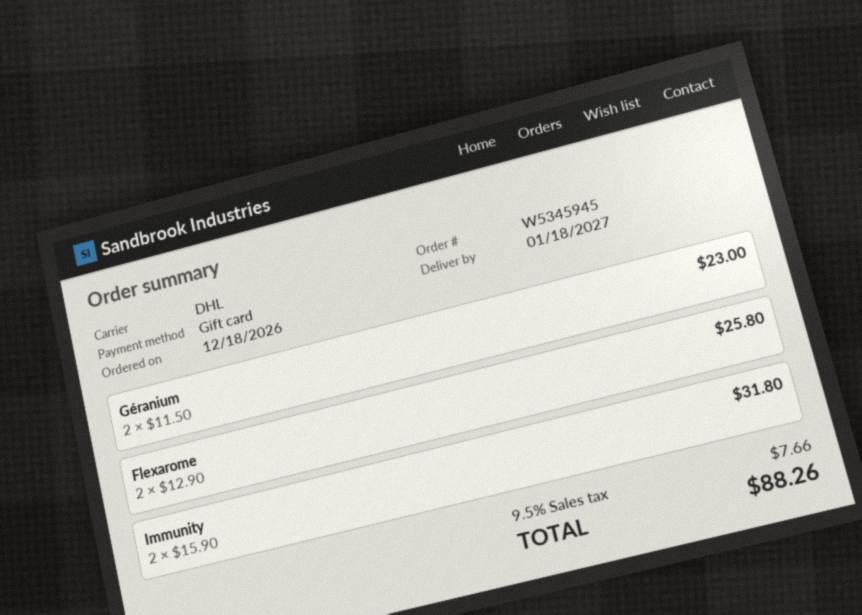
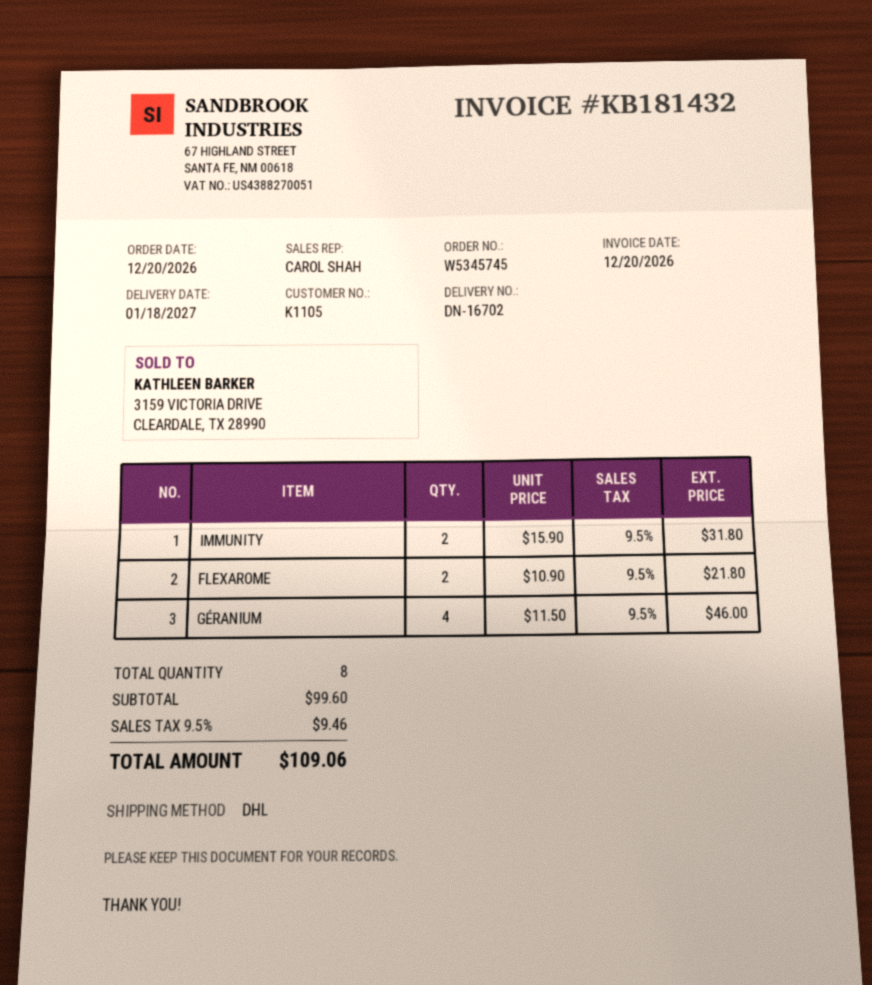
order number: W5345945 -> W5345745
order date: 2026-12-18 -> 2026-12-20
Géranium: 2 x 11.50 = 23.00 -> 4 x 11.50 = 46.00
Flexarome: 2 x 12.90 = 25.80 -> 2 x 10.90 = 21.80
tax: 9.5% = 7.66 -> 9.5% = 9.46
total: 88.26 -> 109.06

